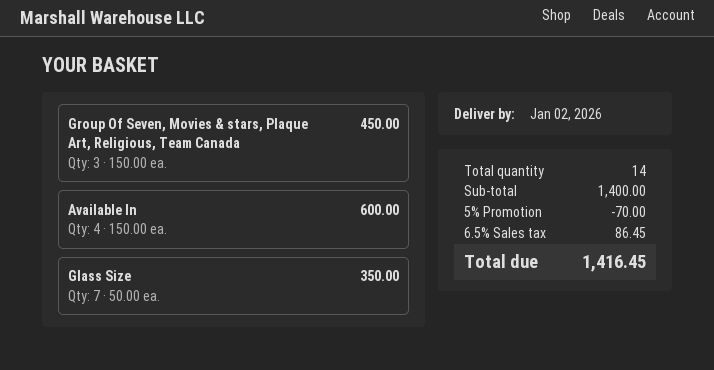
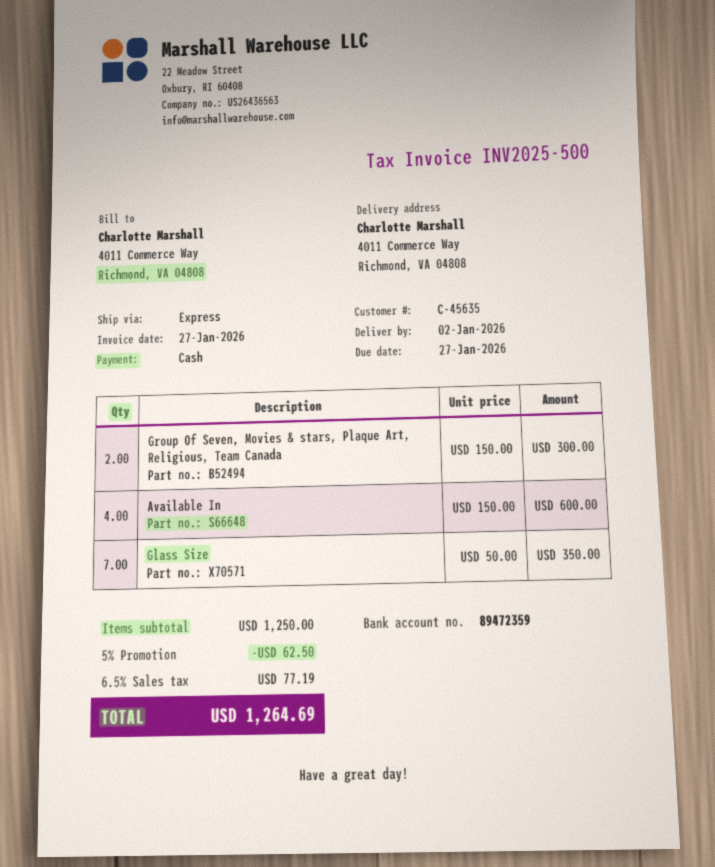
Group Of Seven, Movies & stars, Plaque Art, Religious, Team Canada: 3 x 150.00 = 450.00 -> 2 x 150.00 = 300.00
subtotal: 1400.00 -> 1250.00
discount: 5% = 70.00 -> 5% = 62.50
tax: 6.5% = 86.45 -> 6.5% = 77.19
total: 1416.45 -> 1264.69

